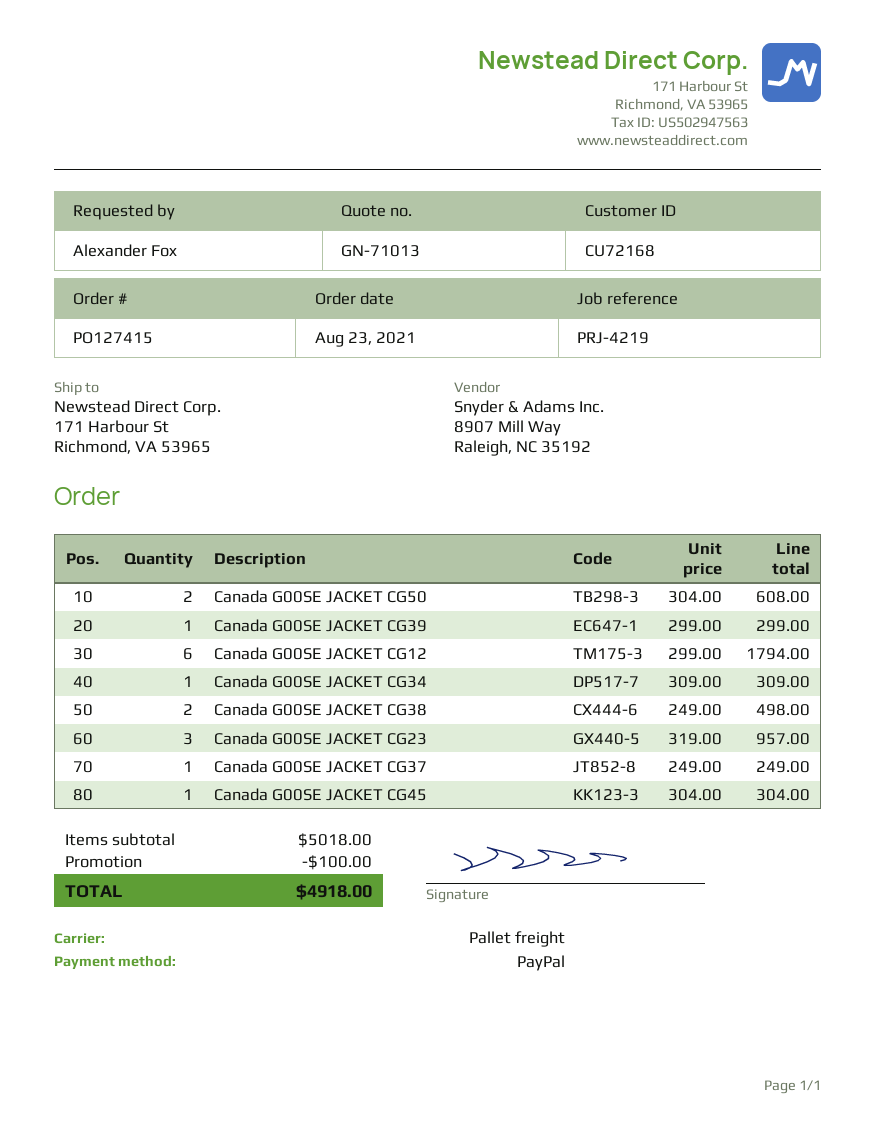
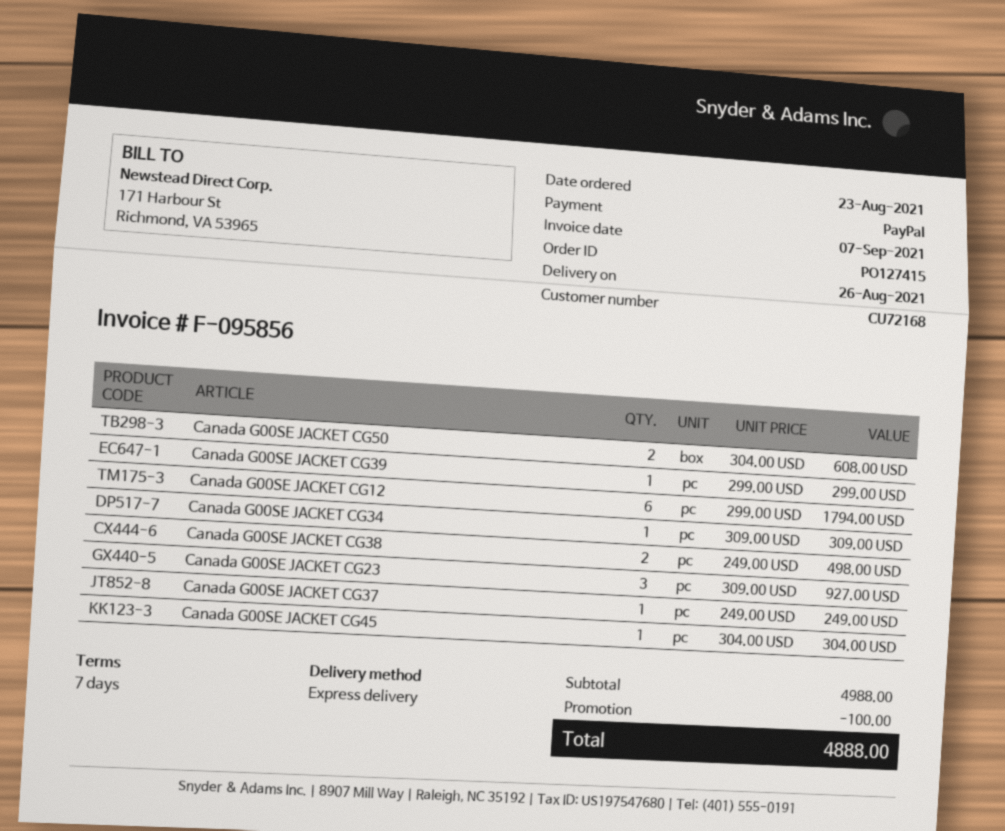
shipping method: pallet freight -> express
Canada G00SE JACKET CG23: 3 x 319.00 = 957.00 -> 3 x 309.00 = 927.00
subtotal: 5018.00 -> 4988.00
total: 4918.00 -> 4888.00

